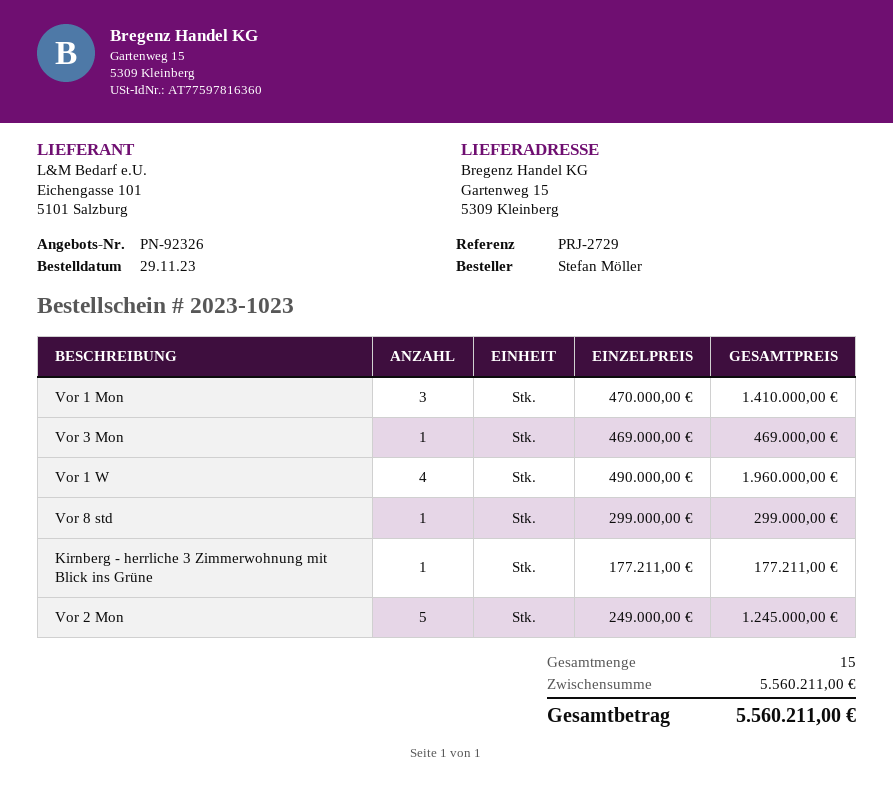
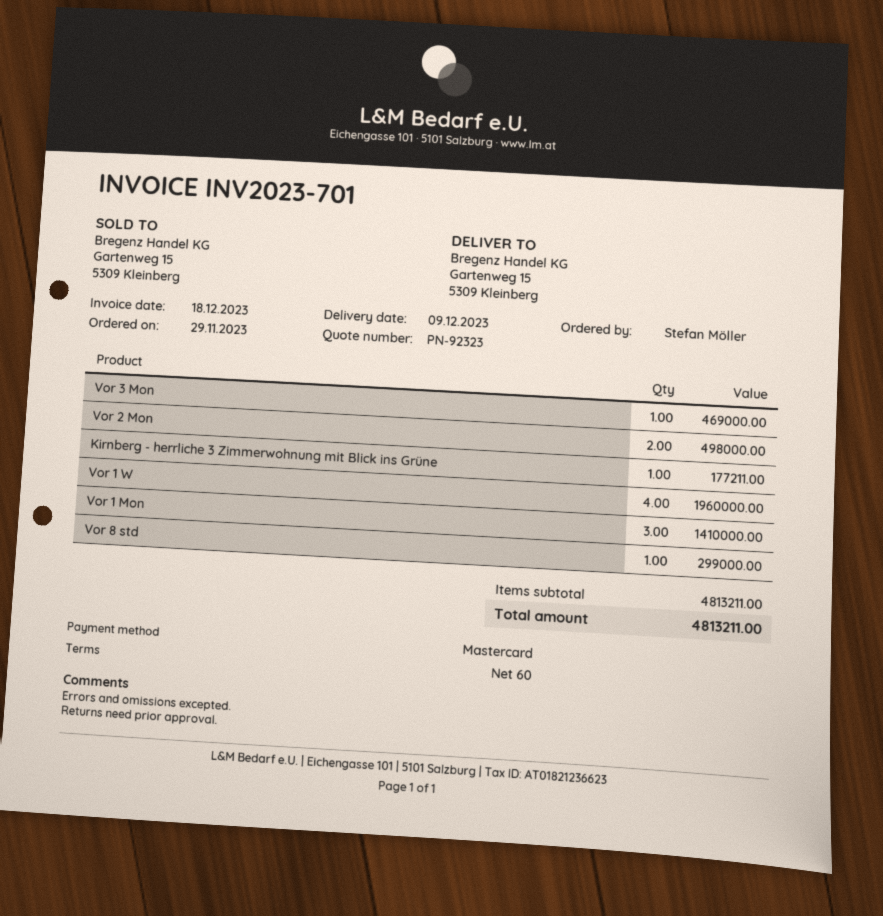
quote number: PN-92326 -> PN-92323
Vor 2 Mon: 5 for 1245000.00 -> 2 for 498000.00
subtotal: 5560211.00 -> 4813211.00
total: 5560211.00 -> 4813211.00

